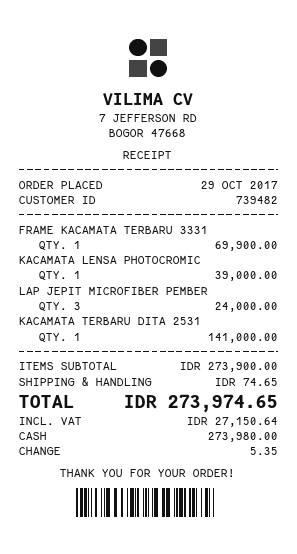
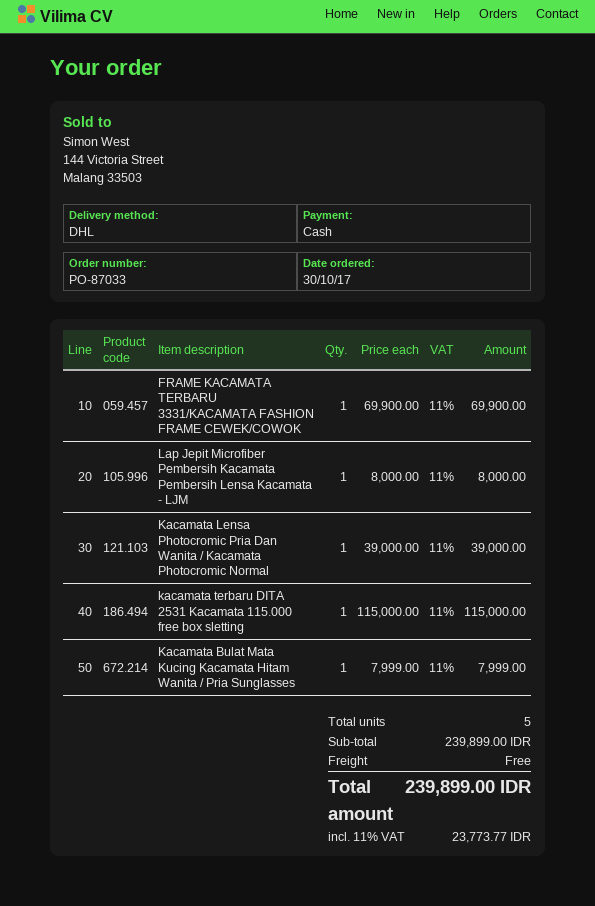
order date: 2017-10-29 -> 2017-10-30
LAP JEPIT MICROFIBER PEMBER: 3 for 24000.00 -> 1 for 8000.00
KACAMATA TERBARU DITA 2531: 1 for 141000.00 -> 1 for 115000.00
Kacamata Bulat Mata Kucing Kacamata Hitam Wanita / Pria Sunglasses: none -> 1 for 7999.00
subtotal: 273900.00 -> 239899.00
shipping: 74.65 -> 0.00
tax: 27150.64 -> 23773.77
total: 273974.65 -> 239899.00

